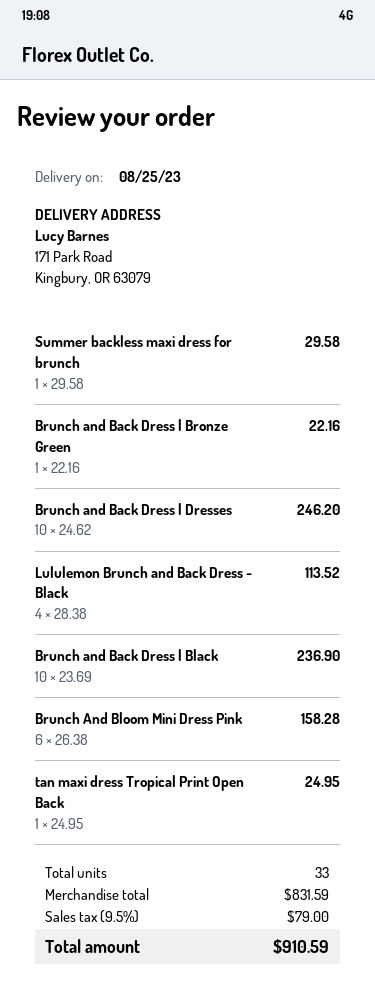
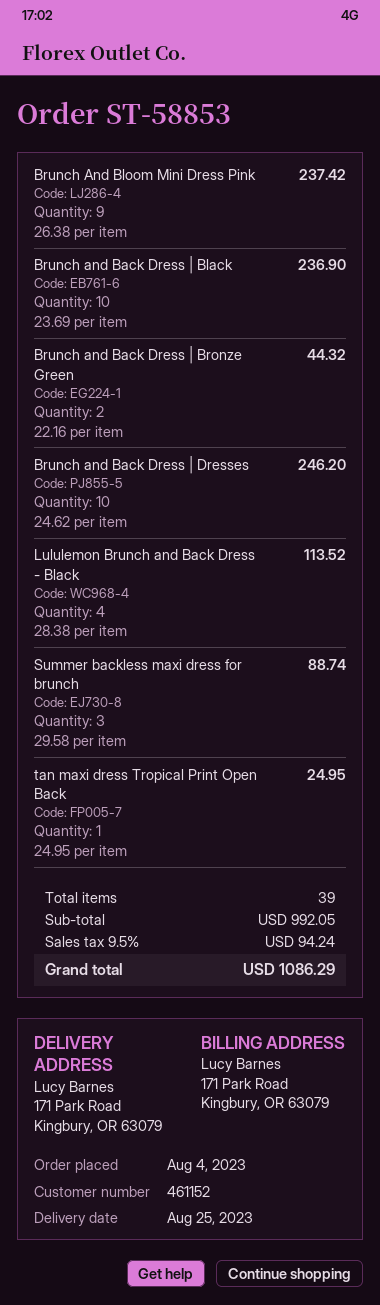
Summer backless maxi dress for brunch: 1 x 29.58 = 29.58 -> 3 x 29.58 = 88.74
Brunch and Back Dress | Bronze Green: 1 x 22.16 = 22.16 -> 2 x 22.16 = 44.32
Brunch And Bloom Mini Dress Pink: 6 x 26.38 = 158.28 -> 9 x 26.38 = 237.42
total quantity: 33 -> 39
subtotal: 831.59 -> 992.05
tax: 9.5% = 79.00 -> 9.5% = 94.24
total: 910.59 -> 1086.29

